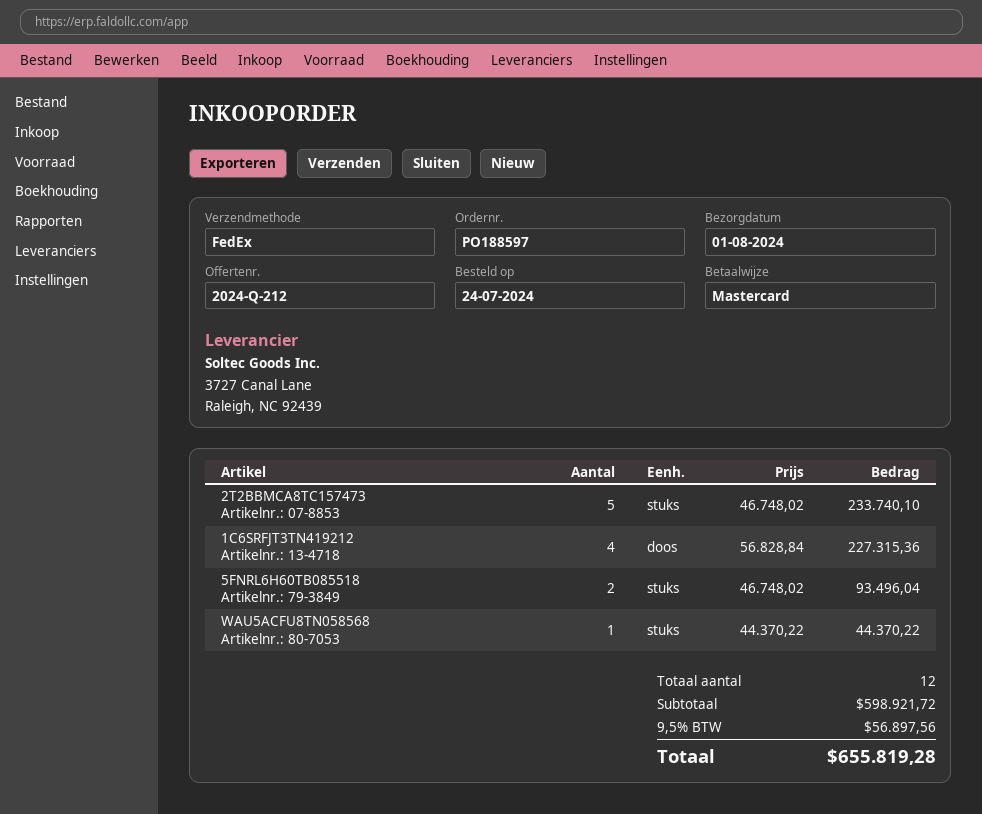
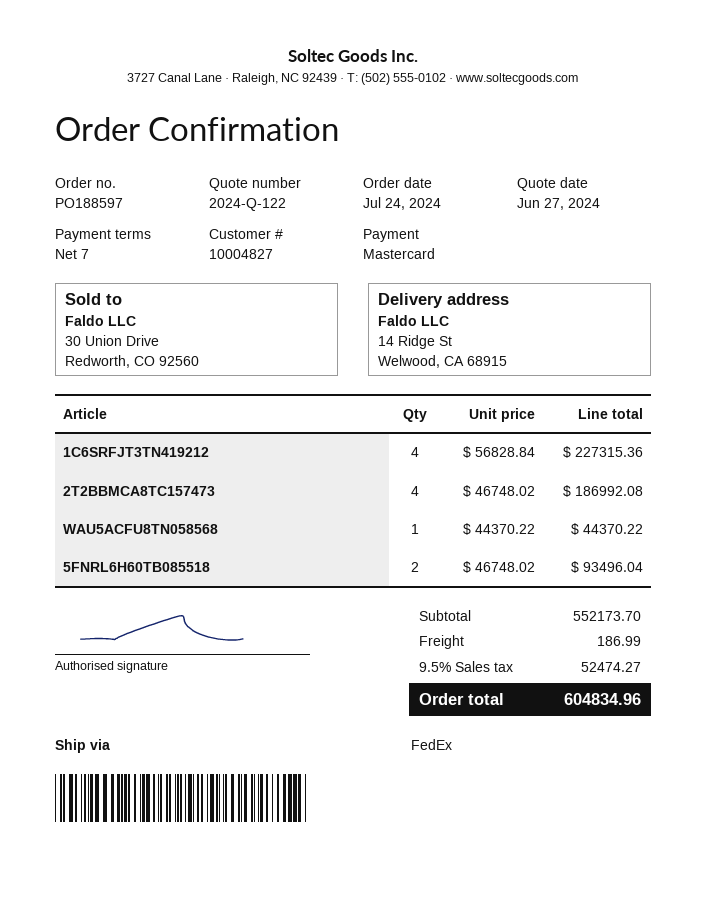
quote number: 2024-Q-212 -> 2024-Q-122
2T2BBMCA8TC157473: 5 x 46748.02 = 233740.10 -> 4 x 46748.02 = 186992.08
subtotal: 598921.72 -> 552173.70
shipping: none -> 186.99
tax: 9.5% = 56897.56 -> 9.5% = 52474.27
total: 655819.28 -> 604834.96

